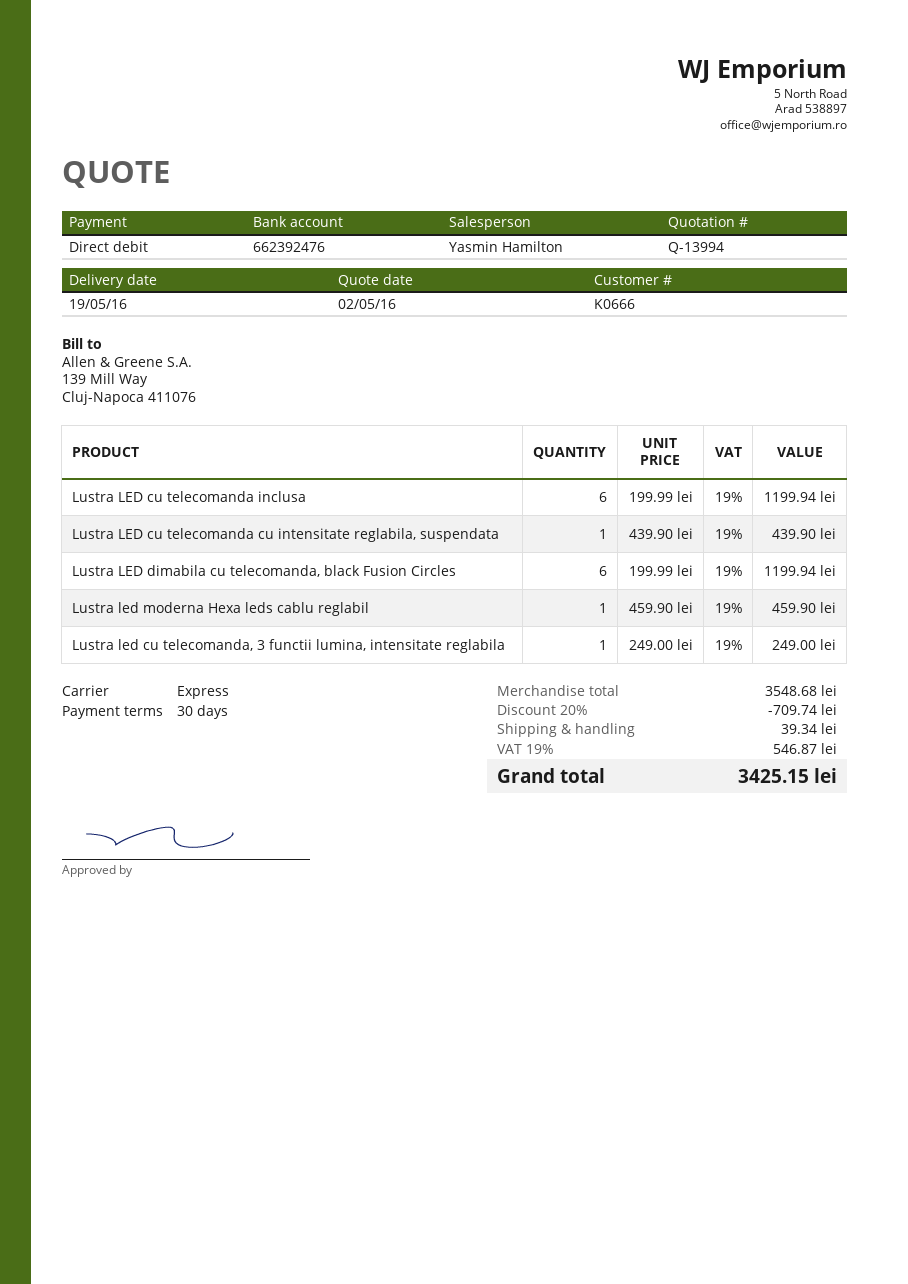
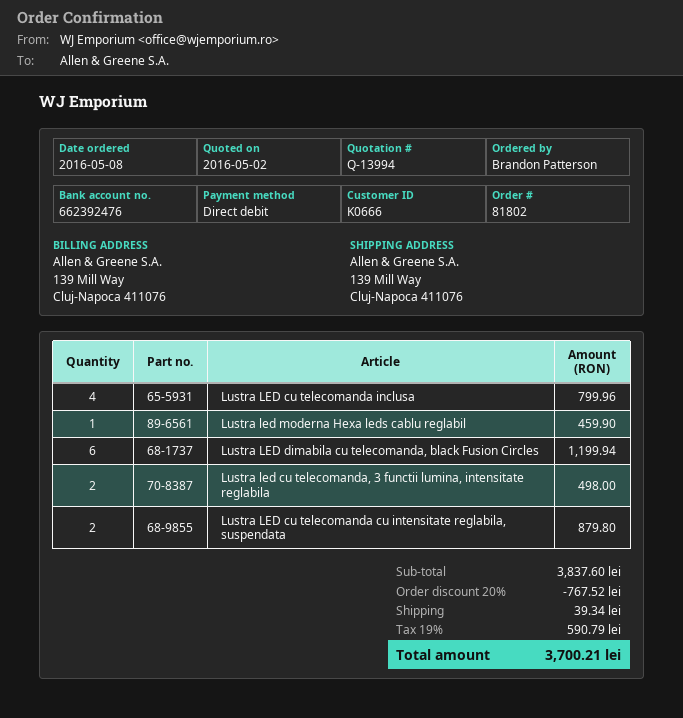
Lustra LED cu telecomanda inclusa: 6 for 1199.94 -> 4 for 799.96
Lustra LED cu telecomanda cu intensitate reglabila, suspendata: 1 for 439.90 -> 2 for 879.80
Lustra led cu telecomanda, 3 functii lumina, intensitate reglabila: 1 for 249.00 -> 2 for 498.00
subtotal: 3548.68 -> 3837.60
discount: 20% = 709.74 -> 20% = 767.52
tax: 19% = 546.87 -> 19% = 590.79
total: 3425.15 -> 3700.21

